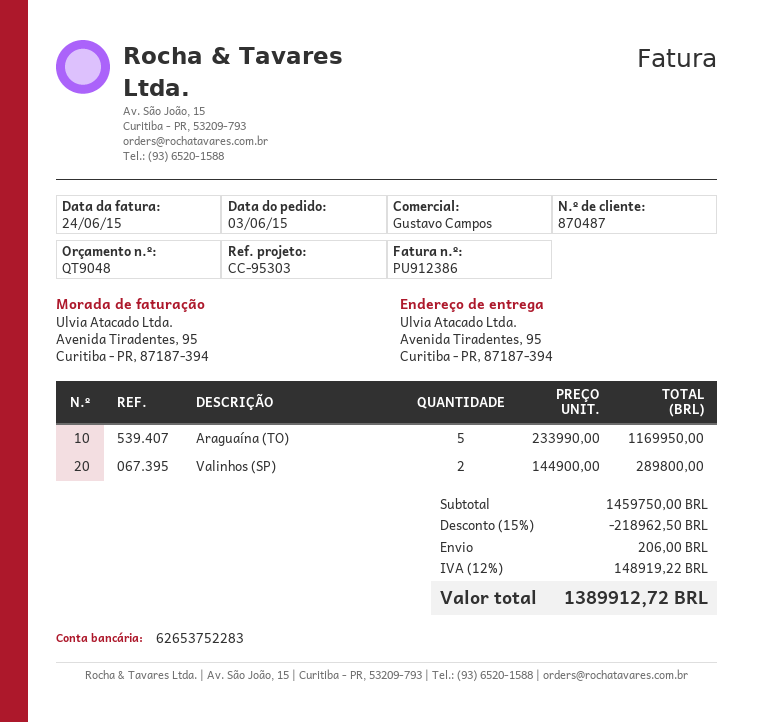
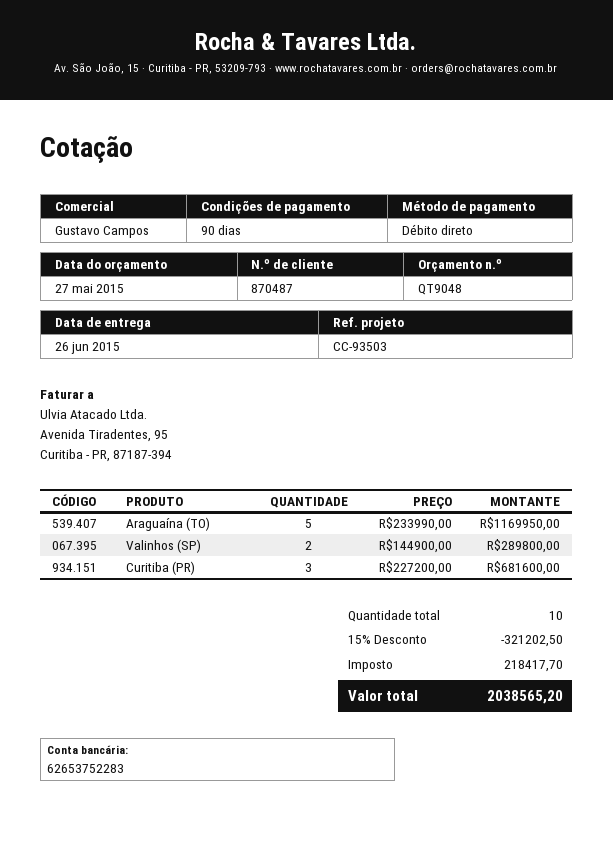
reference: CC-95303 -> CC-93503
Curitiba (PR): none -> 3 x 227200.00 = 681600.00
discount: 15% = 218962.50 -> 15% = 321202.50
shipping: 206.00 -> none
tax: 148919.22 -> 218417.70
total: 1389912.72 -> 2038565.20

